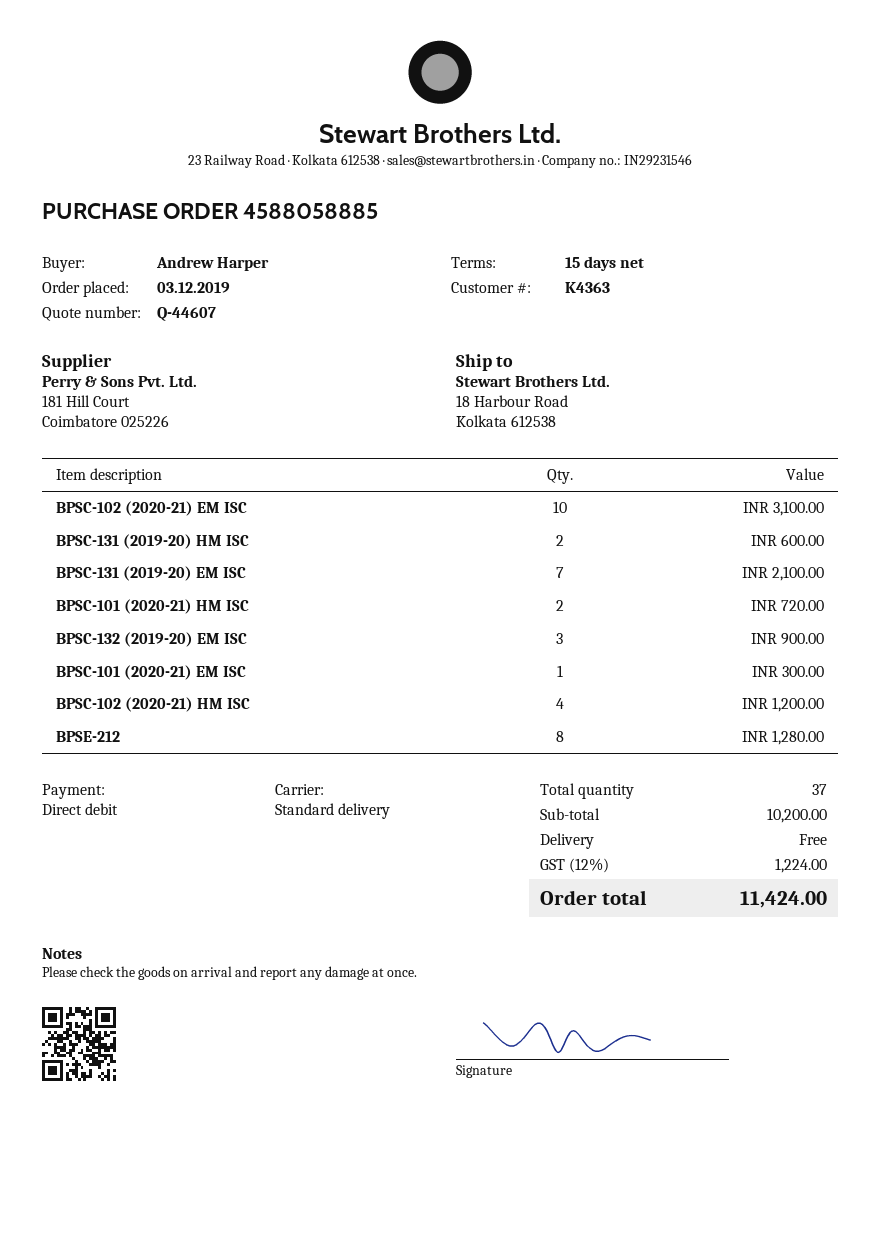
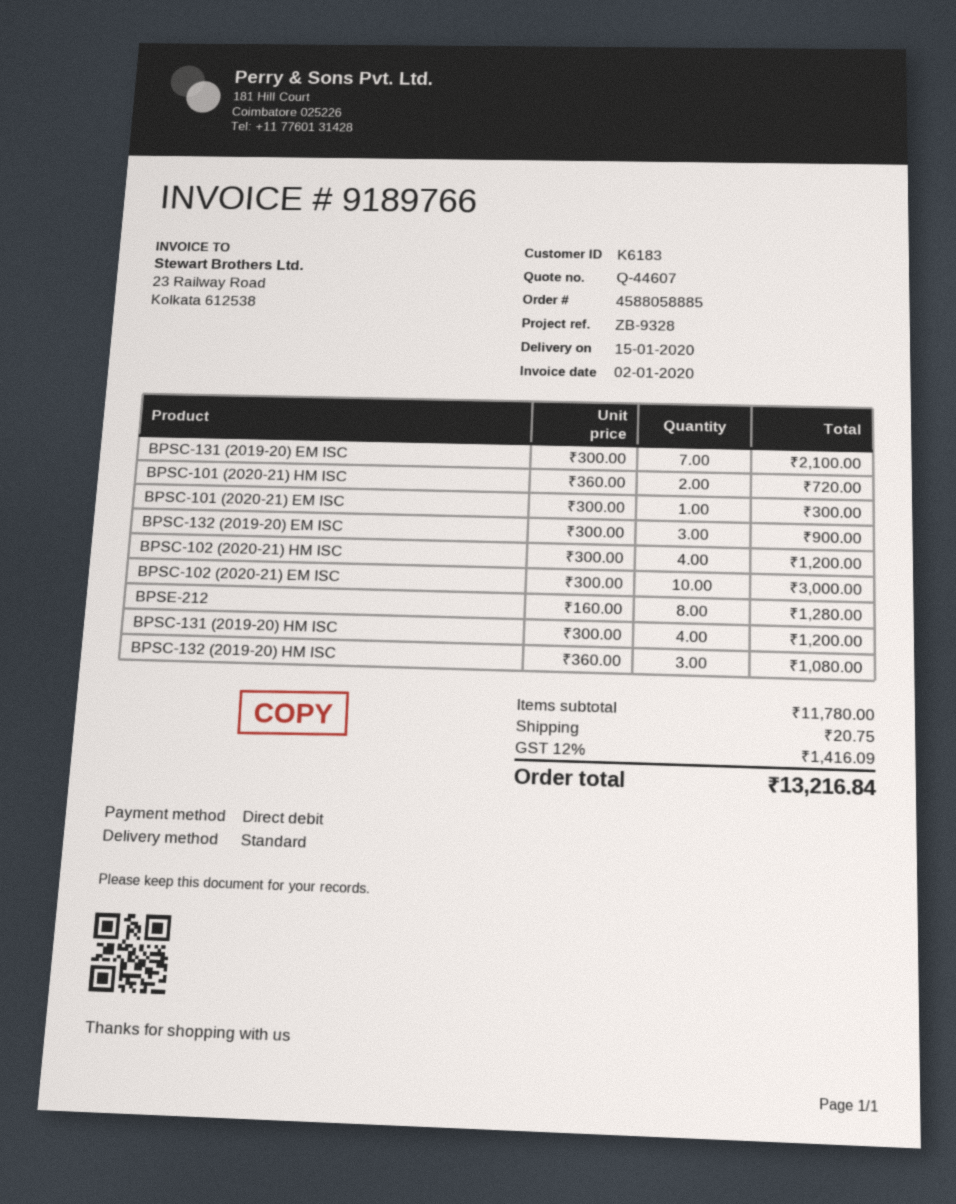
customer number: K4363 -> K6183
BPSC-102 (2020-21) EM ISC: 10 for 3100.00 -> 10 for 3000.00
BPSC-131 (2019-20) HM ISC: 2 for 600.00 -> 4 for 1200.00
BPSC-132 (2019-20) HM ISC: none -> 3 for 1080.00
subtotal: 10200.00 -> 11780.00
shipping: 0.00 -> 20.75
tax: 12% = 1224.00 -> 12% = 1416.09
total: 11424.00 -> 13216.84

